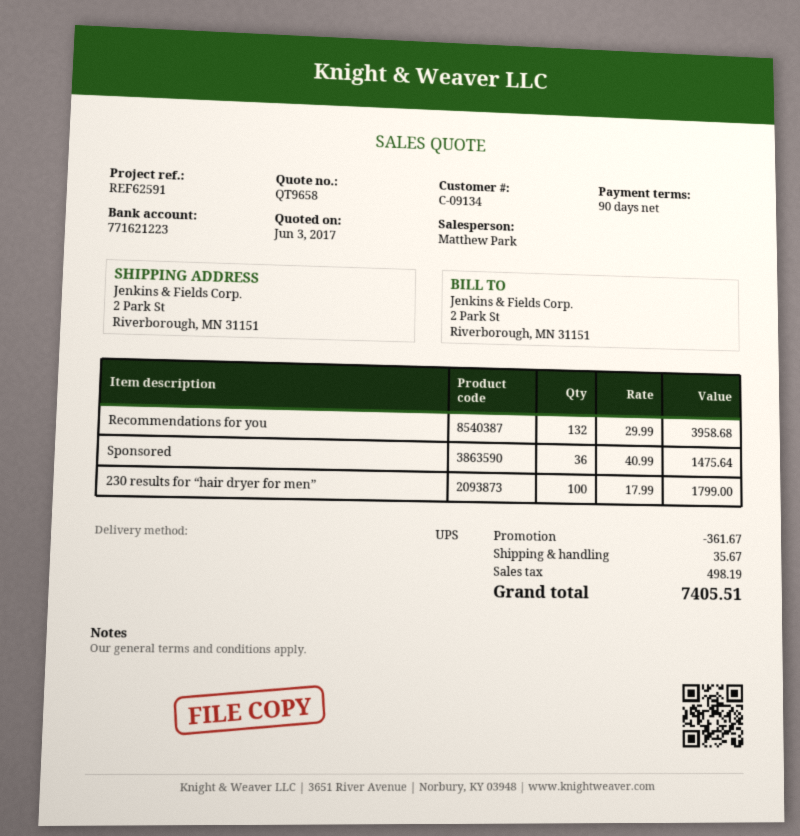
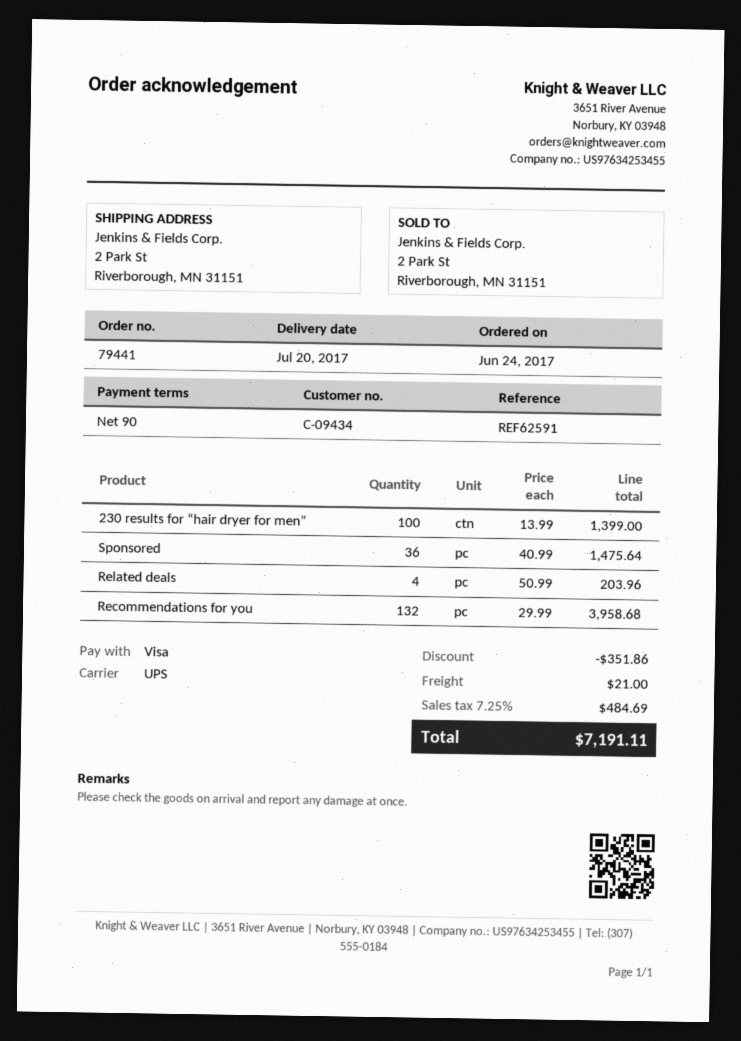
customer number: C-09134 -> C-09434
230 results for “hair dryer for men”: 100 x 17.99 = 1799.00 -> 100 x 13.99 = 1399.00
Related deals: none -> 4 x 50.99 = 203.96
discount: 361.67 -> 351.86
shipping: 35.67 -> 21.00
tax: 498.19 -> 484.69
total: 7405.51 -> 7191.11

